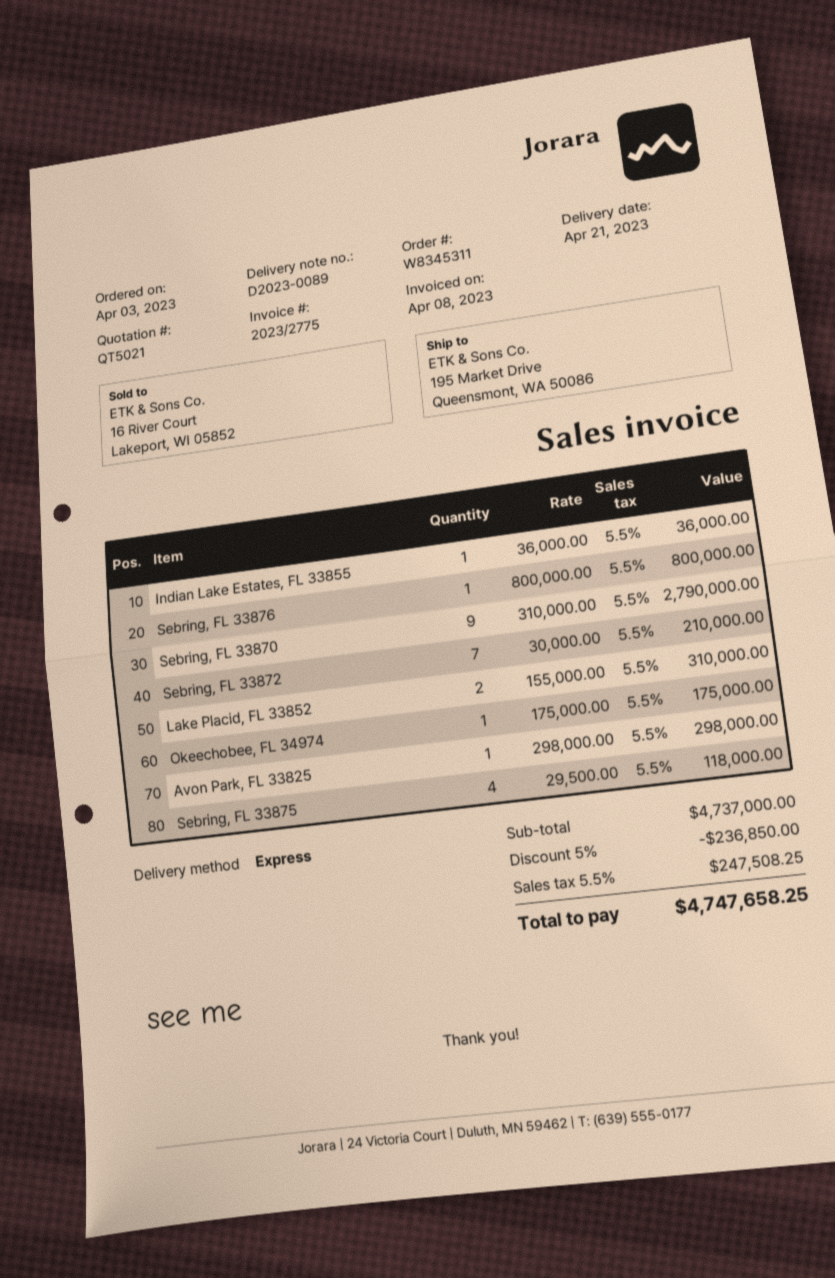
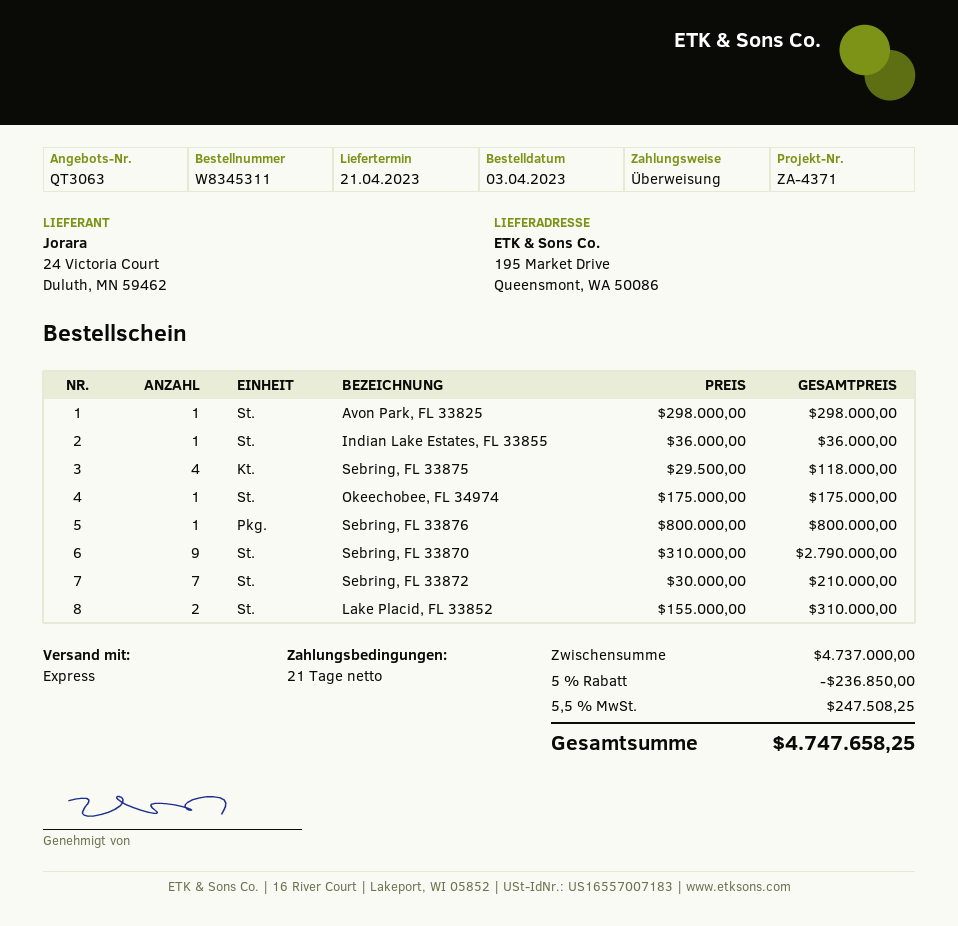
quote number: QT5021 -> QT3063

